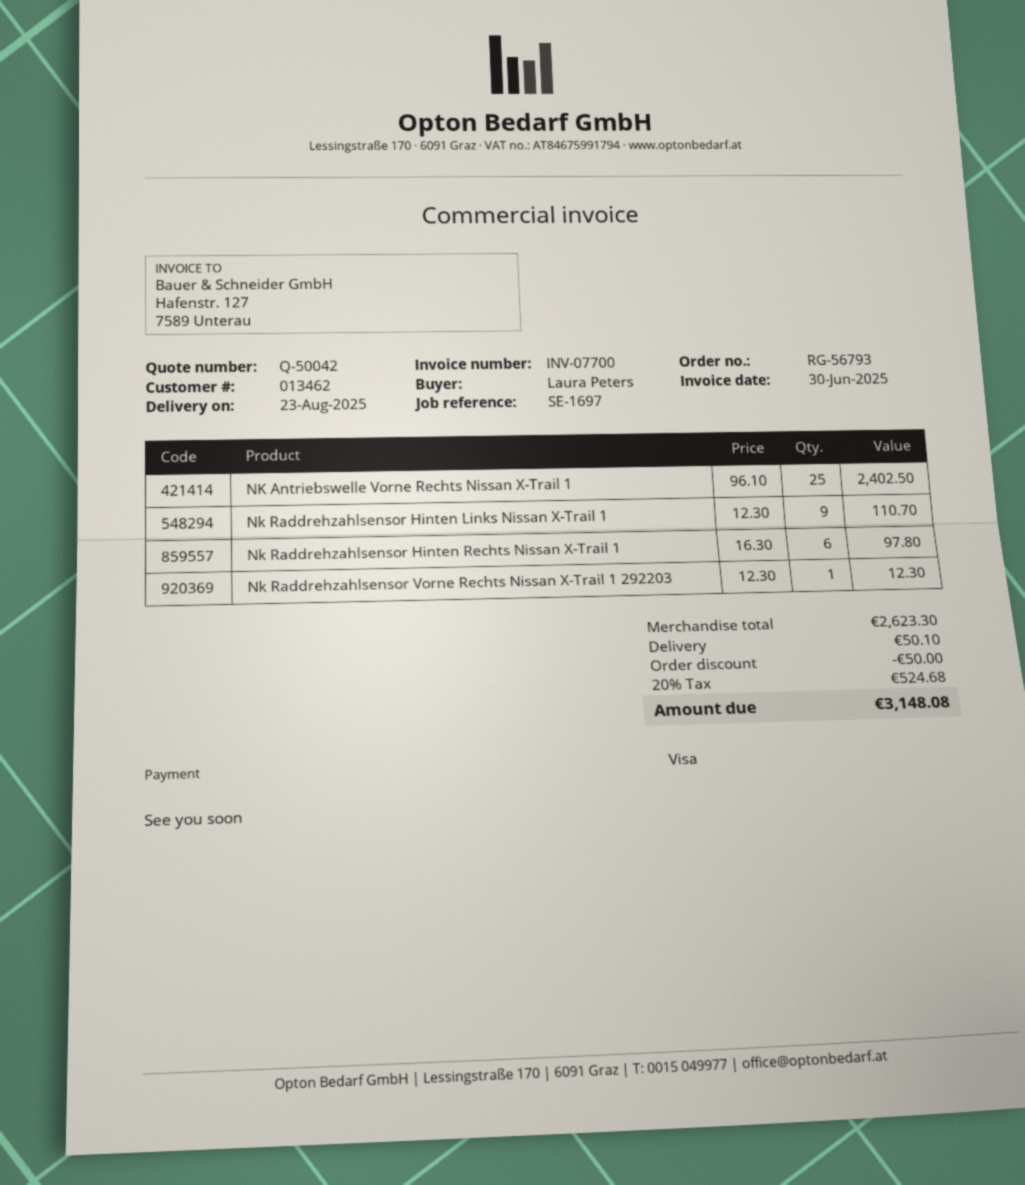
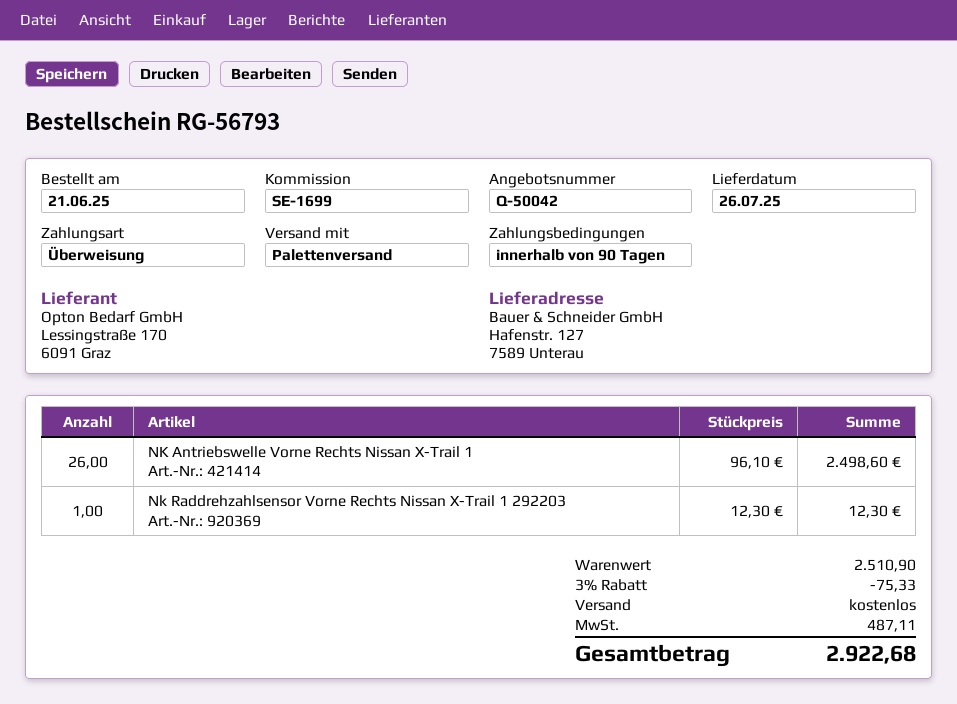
delivery date: 2025-08-23 -> 2025-07-26
reference: SE-1697 -> SE-1699
payment method: Visa -> bank transfer
NK Antriebswelle Vorne Rechts Nissan X-Trail 1: 25 x 96.10 = 2402.50 -> 26 x 96.10 = 2498.60
Nk Raddrehzahlsensor Hinten Links Nissan X-Trail 1: 9 x 12.30 = 110.70 -> none
Nk Raddrehzahlsensor Hinten Rechts Nissan X-Trail 1: 6 x 16.30 = 97.80 -> none
subtotal: 2623.30 -> 2510.90
discount: 50.00 -> 75.33
shipping: 50.10 -> 0.00
tax: 524.68 -> 487.11
total: 3148.08 -> 2922.68

